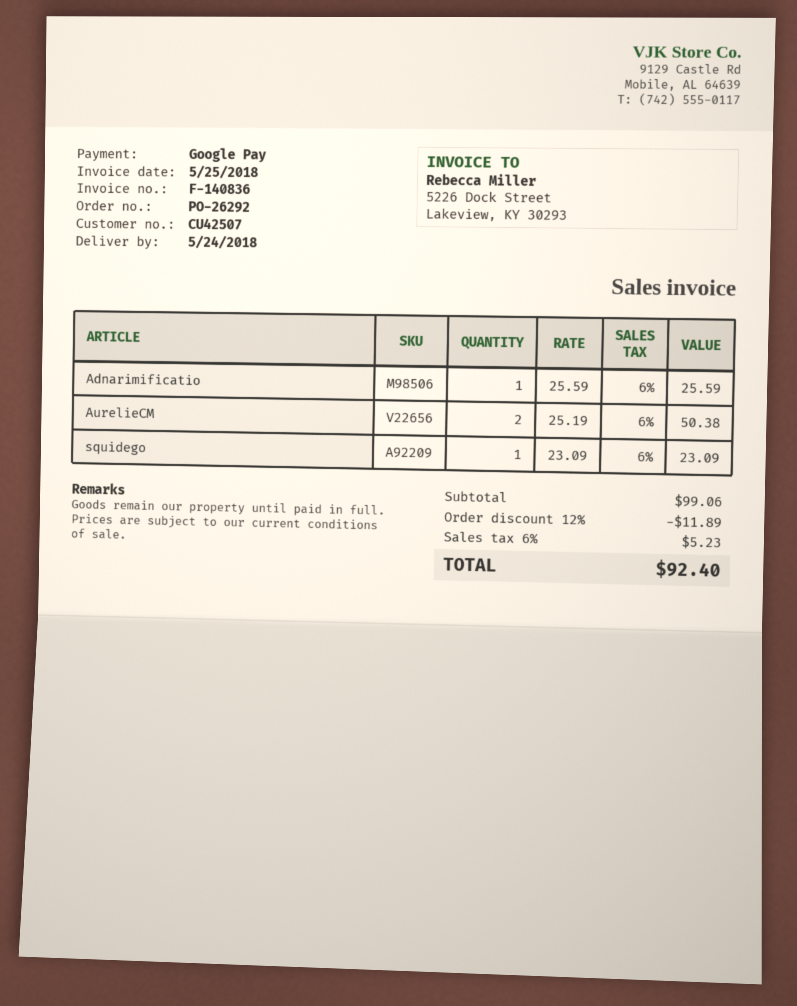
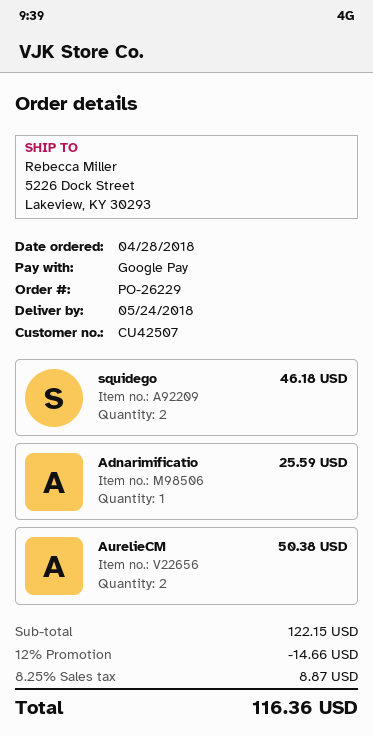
order number: PO-26292 -> PO-26229
squidego: 1 for 23.09 -> 2 for 46.18
subtotal: 99.06 -> 122.15
discount: 12% = 11.89 -> 12% = 14.66
tax: 6% = 5.23 -> 8.25% = 8.87
total: 92.40 -> 116.36

